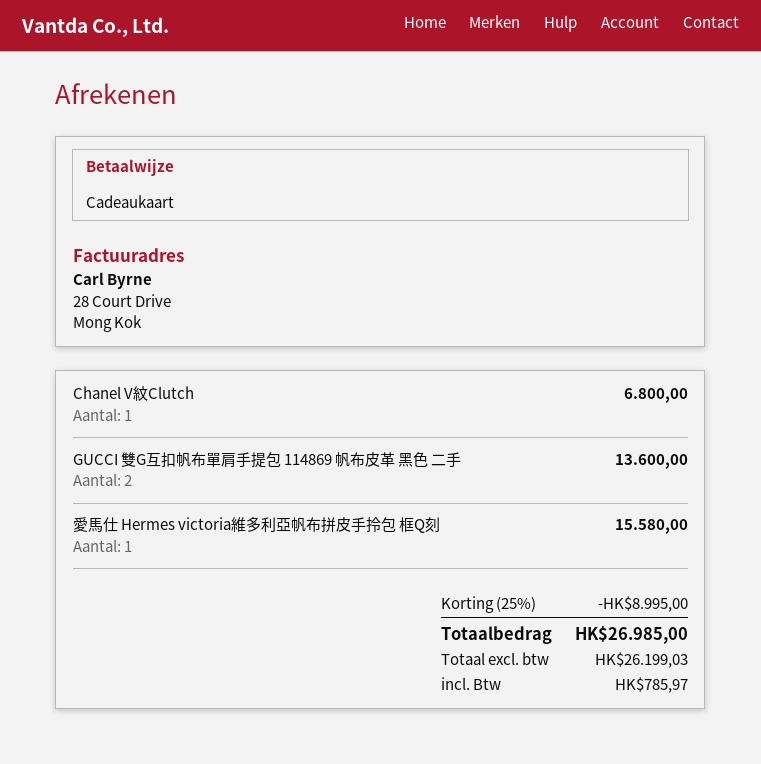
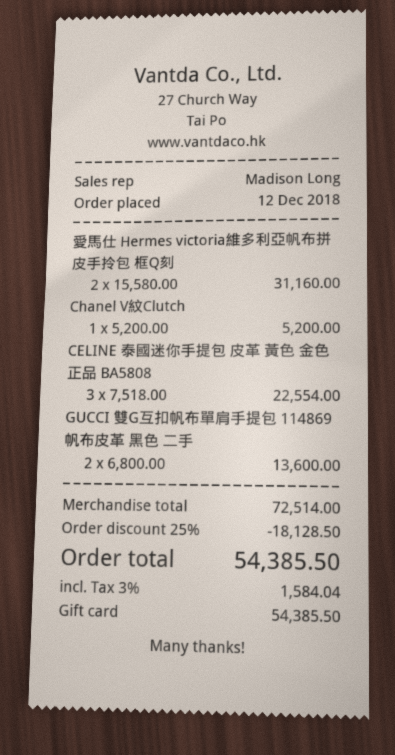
Chanel V紋Clutch: 1 for 6800.00 -> 1 for 5200.00
愛馬仕 Hermes victoria維多利亞帆布拼皮手拎包 框Q刻: 1 for 15580.00 -> 2 for 31160.00
CELINE 泰國迷你手提包 皮革 黃色 金色 正品 BA5808: none -> 3 for 22554.00
discount: 25% = 8995.00 -> 25% = 18128.50
tax: 785.97 -> 1584.04
total: 26985.00 -> 54385.50

